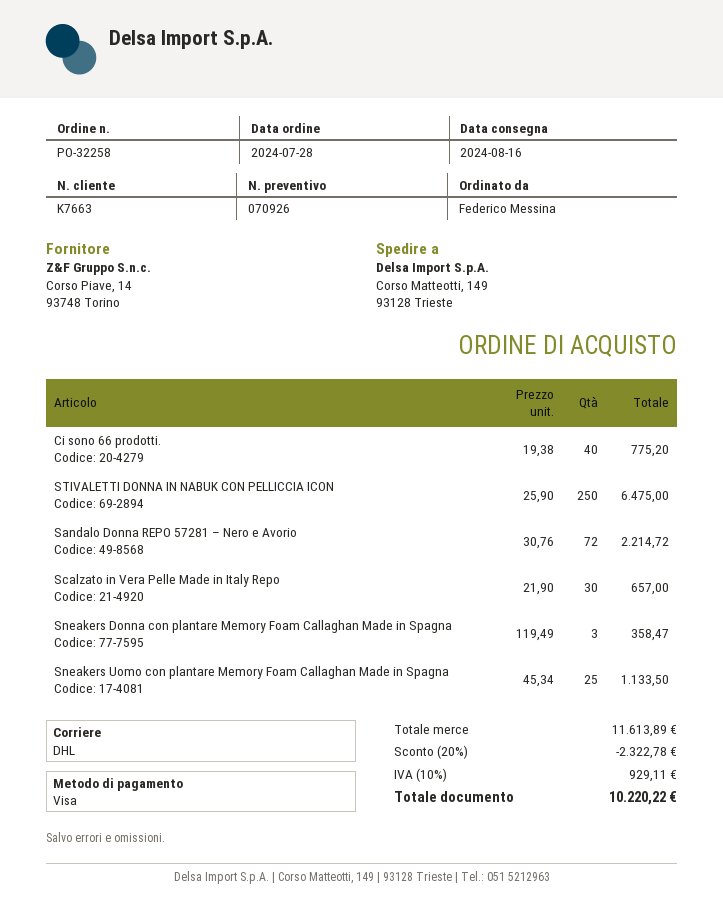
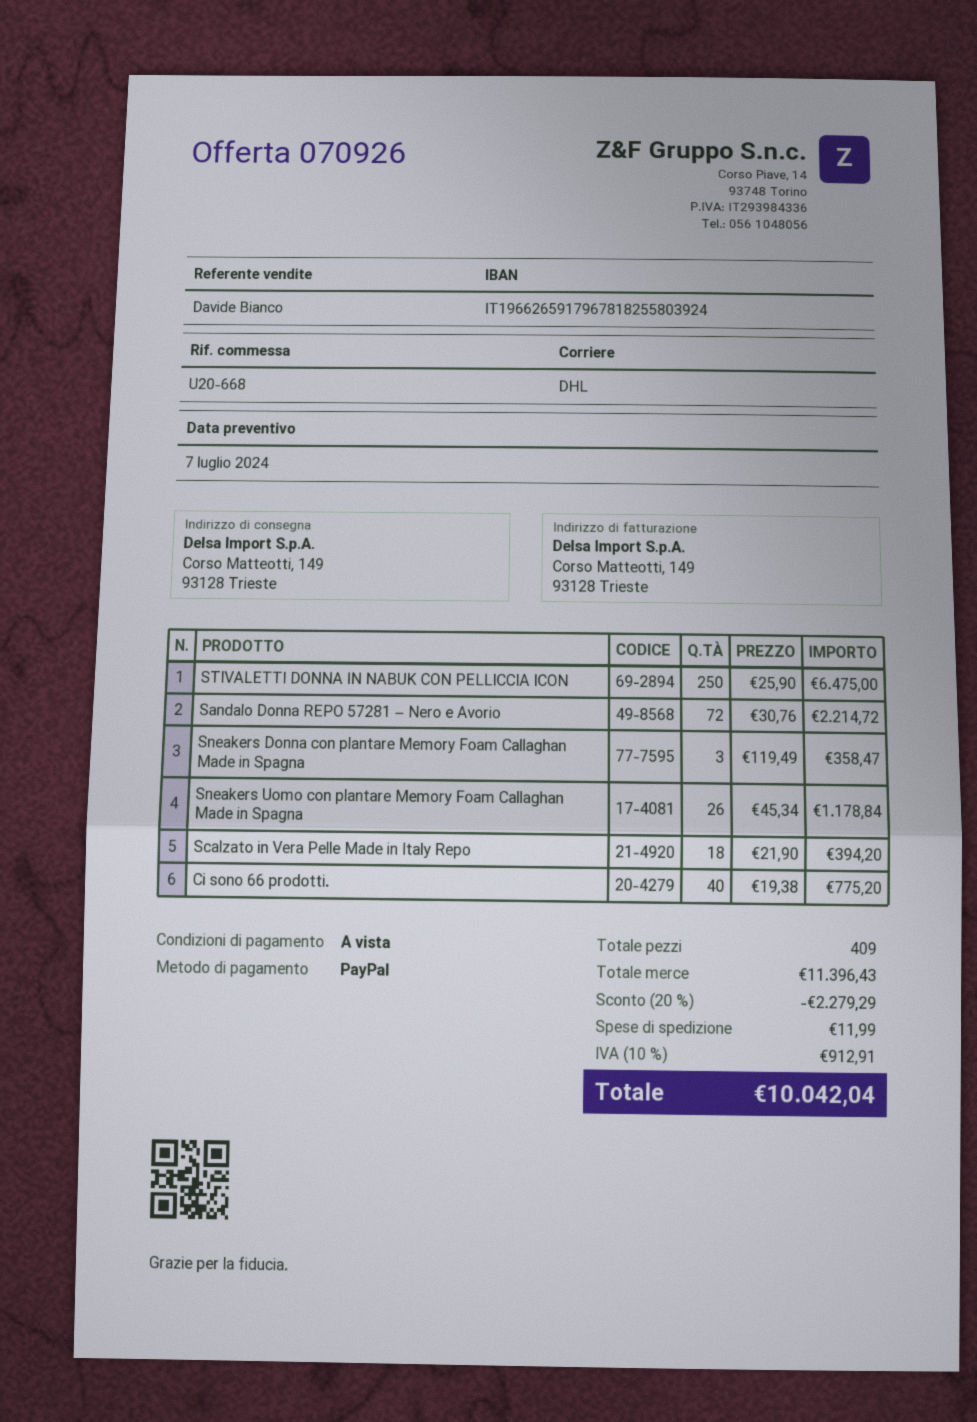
payment method: Visa -> PayPal
Scalzato in Vera Pelle Made in Italy Repo: 30 x 21.90 = 657.00 -> 18 x 21.90 = 394.20
Sneakers Uomo con plantare Memory Foam Callaghan Made in Spagna: 25 x 45.34 = 1133.50 -> 26 x 45.34 = 1178.84
subtotal: 11613.89 -> 11396.43
discount: 20% = 2322.78 -> 20% = 2279.29
shipping: none -> 11.99
tax: 10% = 929.11 -> 10% = 912.91
total: 10220.22 -> 10042.04

